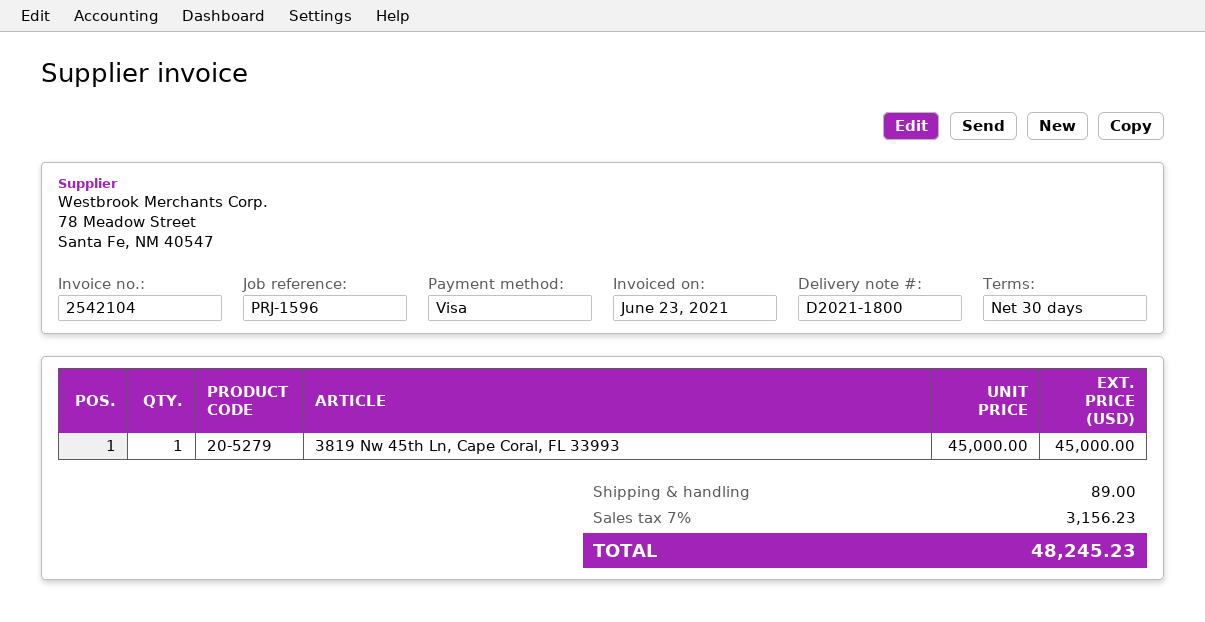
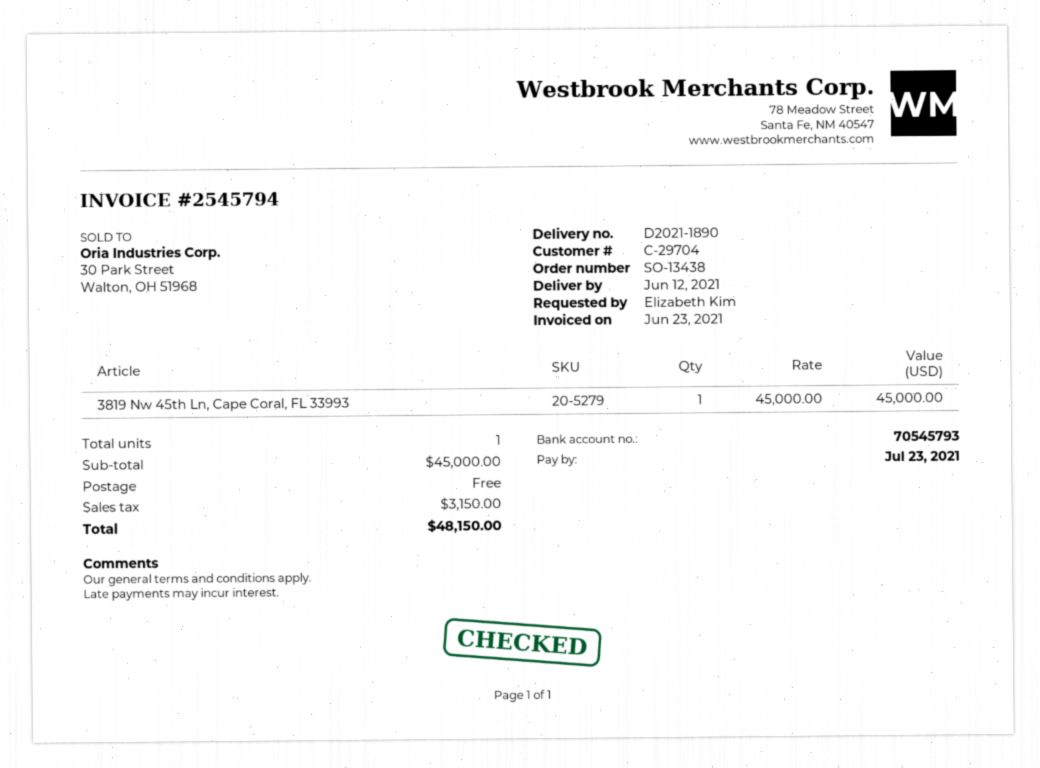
delivery note number: D2021-1800 -> D2021-1890
invoice number: 2542104 -> 2545794
shipping: 89.00 -> 0.00
tax: 3156.23 -> 3150.00
total: 48245.23 -> 48150.00

